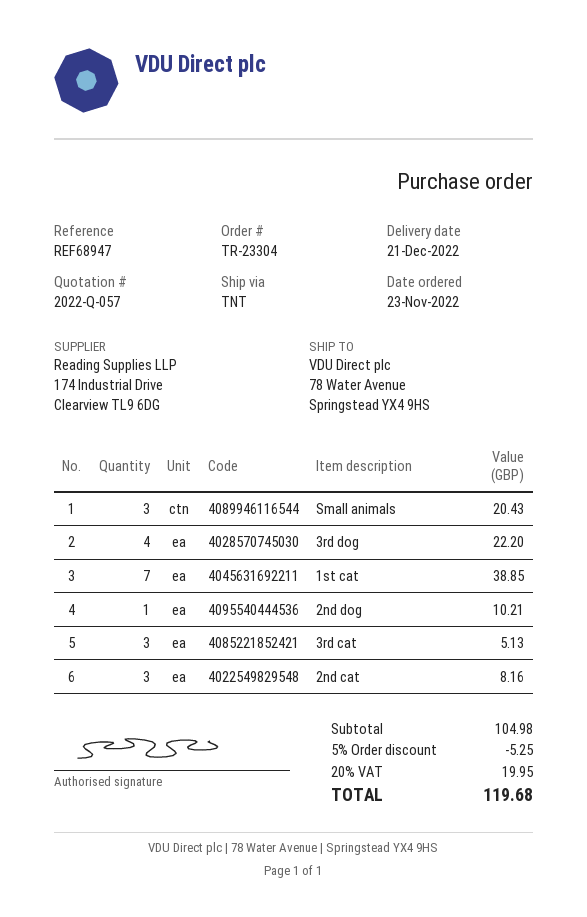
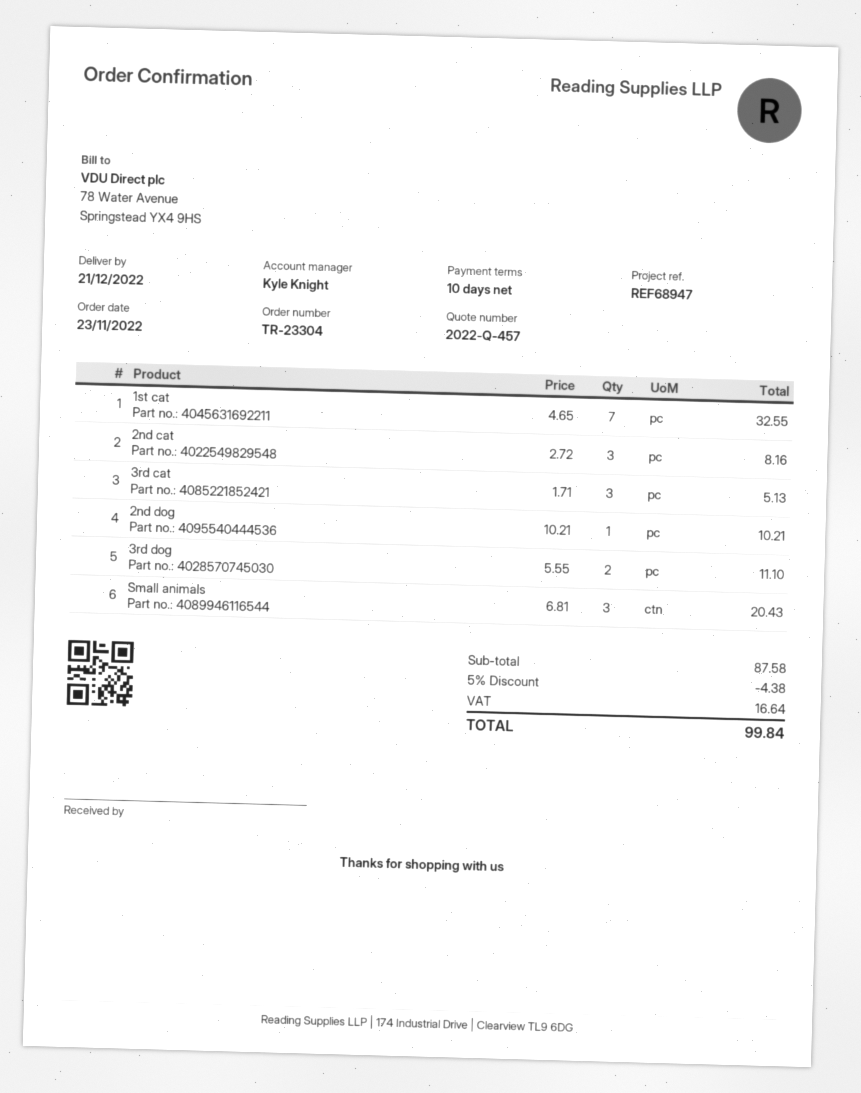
quote number: 2022-Q-057 -> 2022-Q-457
3rd dog: 4 for 22.20 -> 2 for 11.10
1st cat: 7 for 38.85 -> 7 for 32.55
subtotal: 104.98 -> 87.58
discount: 5% = 5.25 -> 5% = 4.38
tax: 19.95 -> 16.64
total: 119.68 -> 99.84

